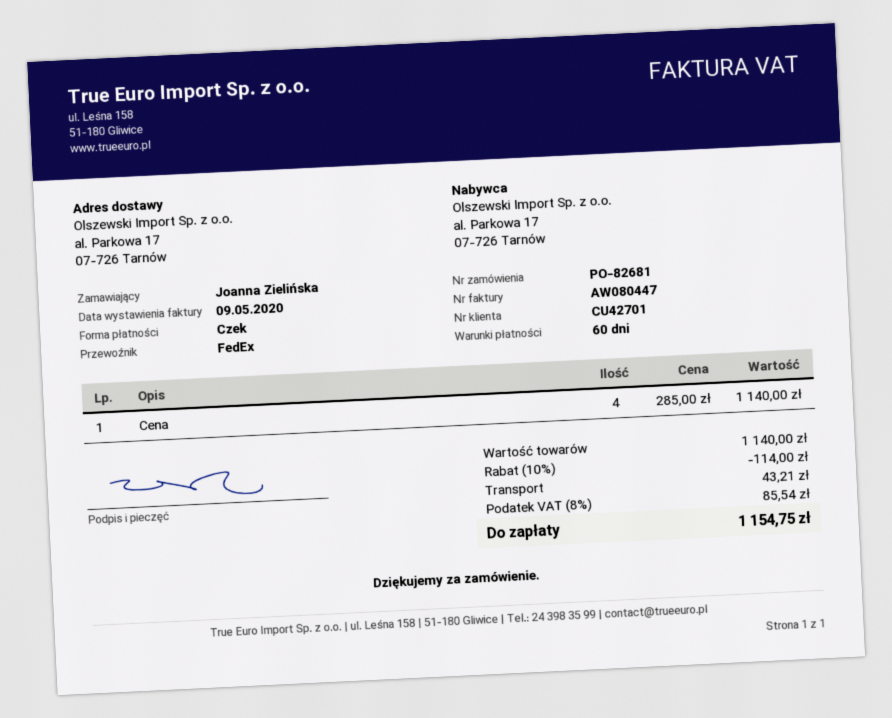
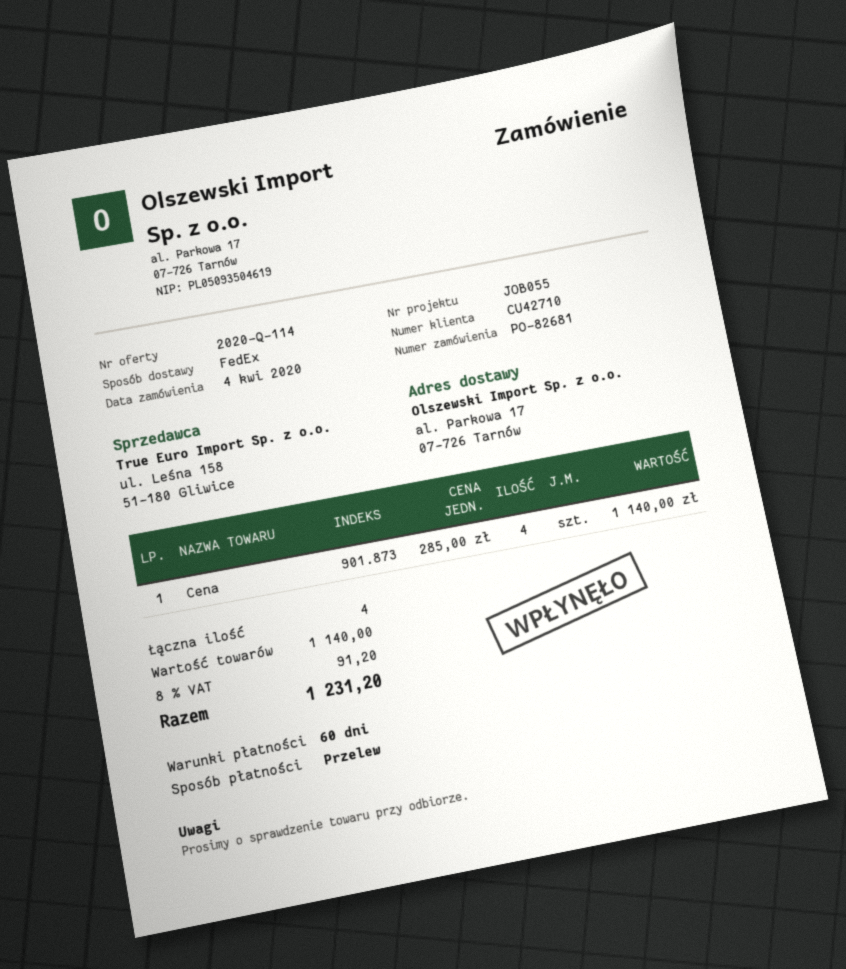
customer number: CU42701 -> CU42710
payment method: cheque -> bank transfer
discount: 10% = 114.00 -> none
shipping: 43.21 -> none
tax: 8% = 85.54 -> 8% = 91.20
total: 1154.75 -> 1231.20

